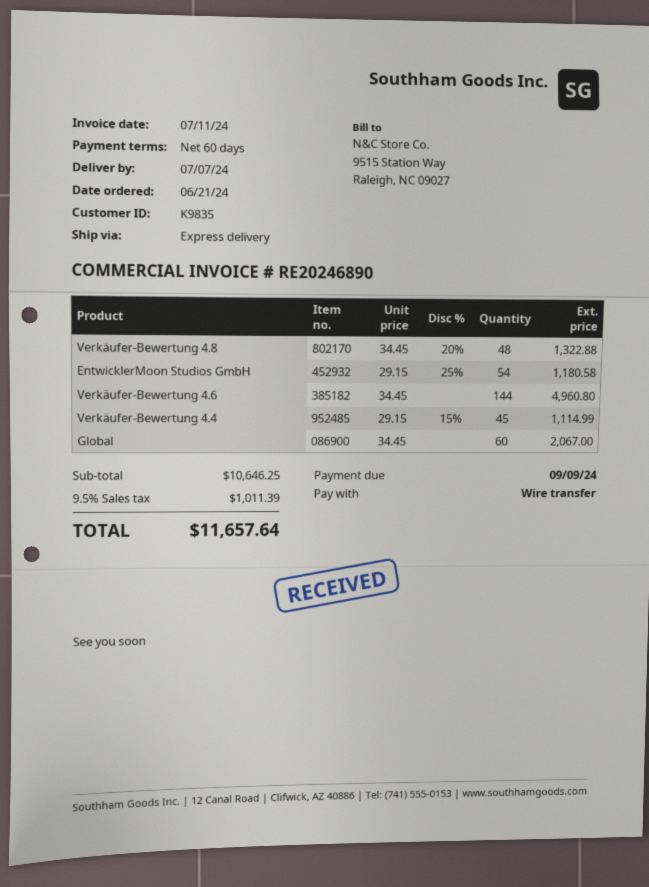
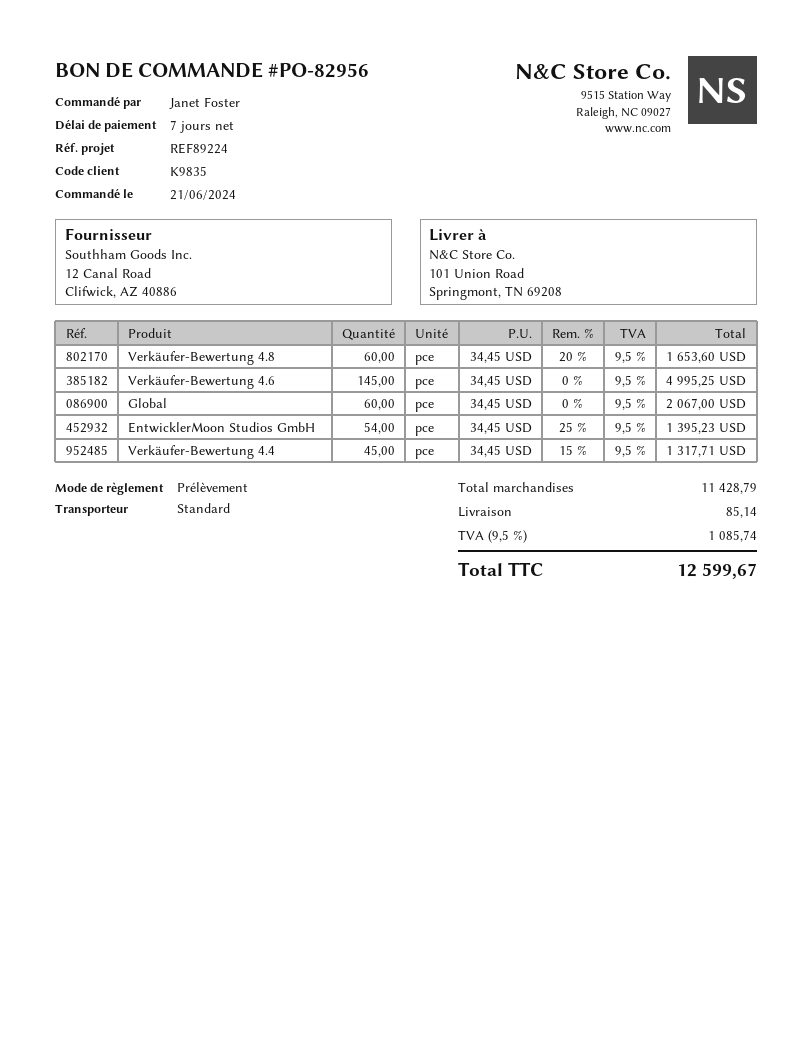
payment terms: 60 days -> 7 days
payment method: bank transfer -> direct debit
shipping method: express -> standard
Verkäufer-Bewertung 4.8: 48 x 34.45 - 20% = 1322.88 -> 60 x 34.45 - 20% = 1653.60
EntwicklerMoon Studios GmbH: 54 x 29.15 - 25% = 1180.58 -> 54 x 34.45 - 25% = 1395.23
Verkäufer-Bewertung 4.6: 144 x 34.45 = 4960.80 -> 145 x 34.45 = 4995.25
Verkäufer-Bewertung 4.4: 45 x 29.15 - 15% = 1114.99 -> 45 x 34.45 - 15% = 1317.71
subtotal: 10646.25 -> 11428.79
shipping: none -> 85.14
tax: 9.5% = 1011.39 -> 9.5% = 1085.74
total: 11657.64 -> 12599.67

